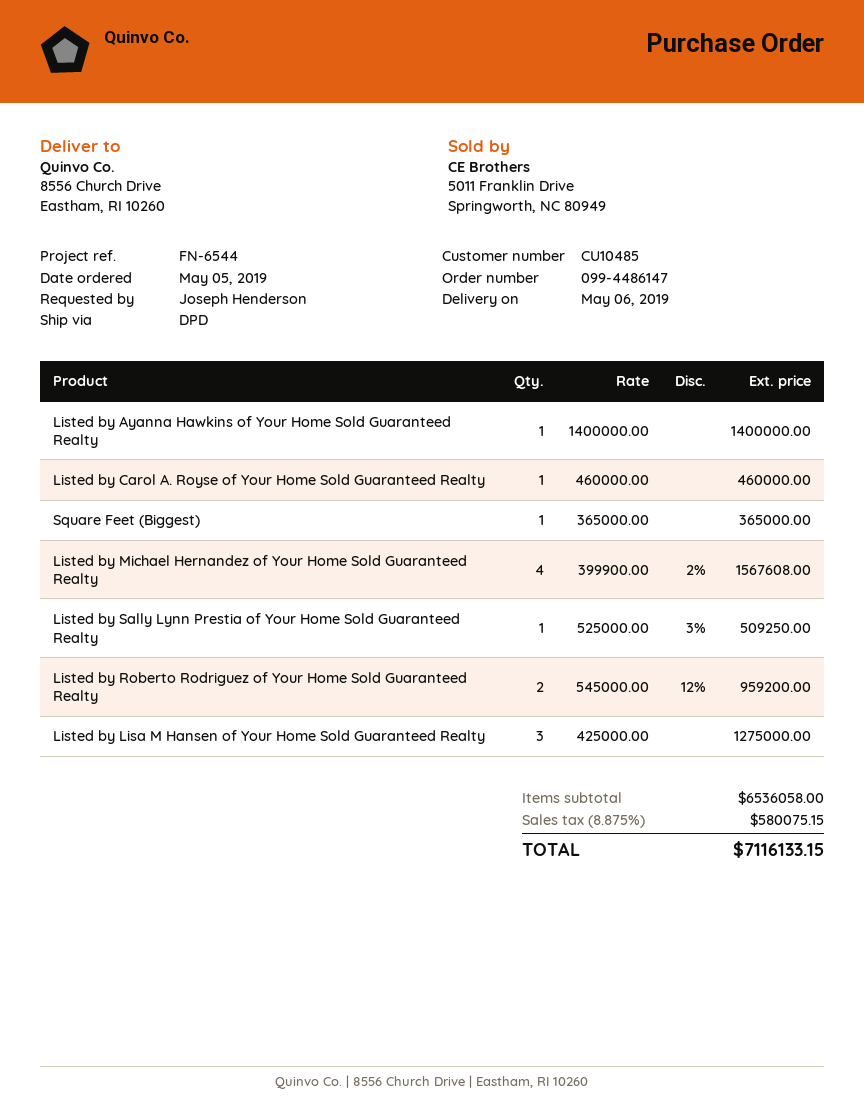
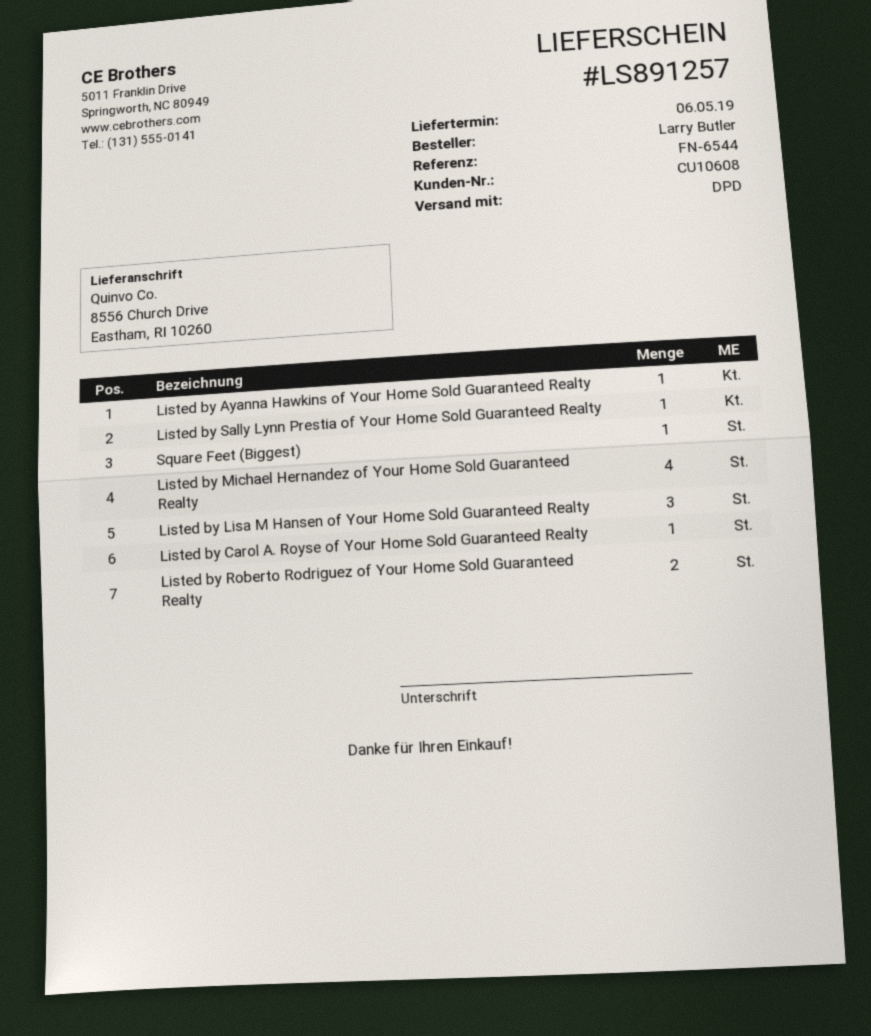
customer number: CU10485 -> CU10608
ordered by: Joseph Henderson -> Larry Butler

